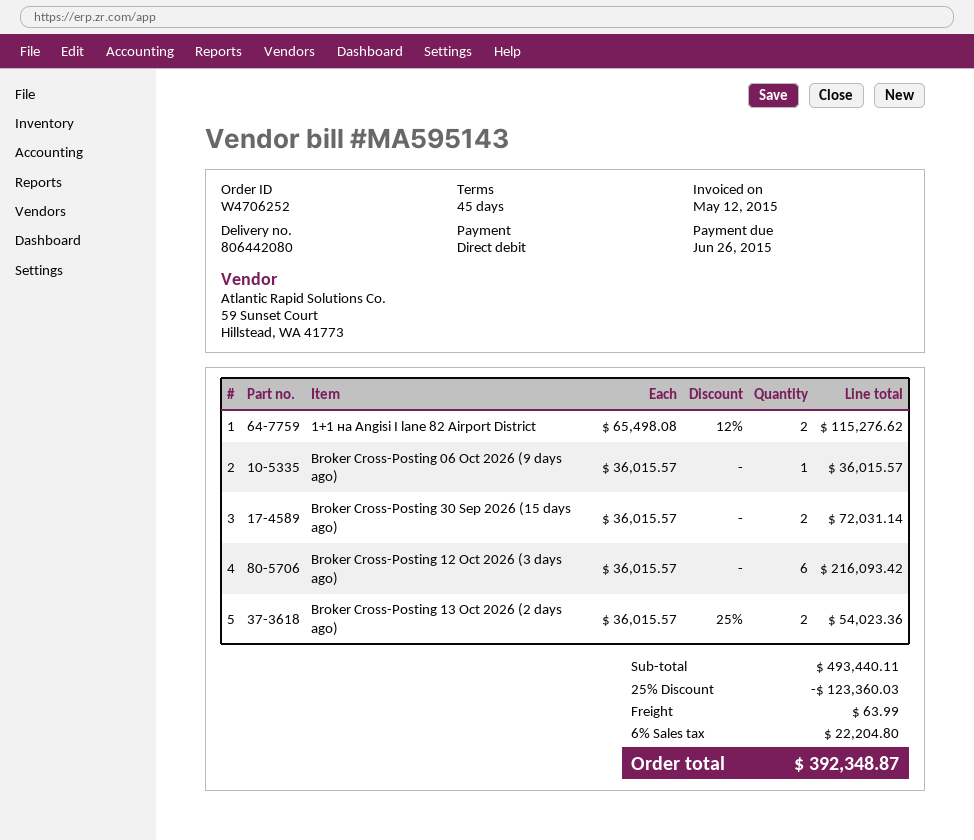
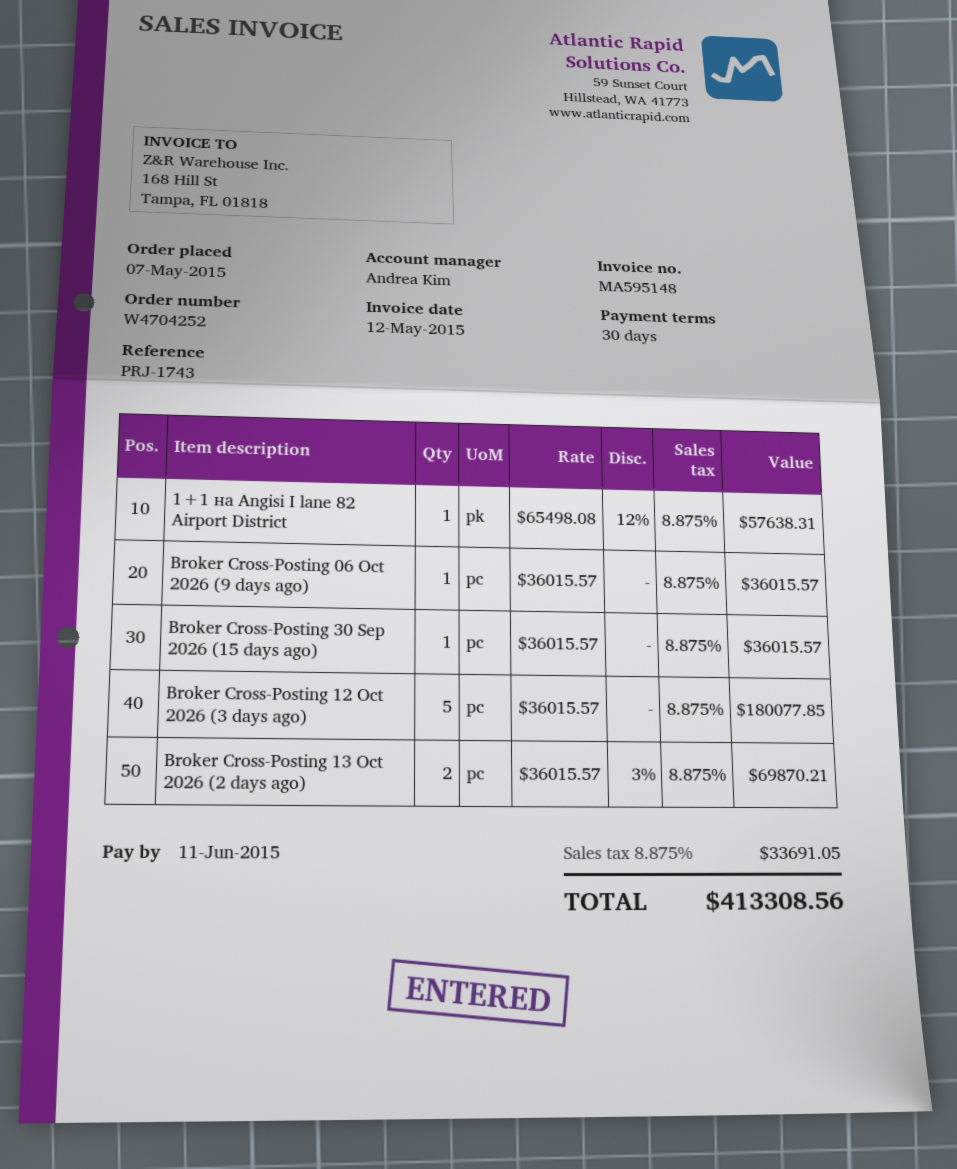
order number: W4706252 -> W4704252
invoice number: MA595143 -> MA595148
payment terms: 45 days -> 30 days
due date: 2015-06-26 -> 2015-06-11
1+1 на Angisi I lane 82 Airport District: 2 x 65498.08 - 12% = 115276.62 -> 1 x 65498.08 - 12% = 57638.31
Broker Cross-Posting 30 Sep 2026 (15 days ago): 2 x 36015.57 = 72031.14 -> 1 x 36015.57 = 36015.57
Broker Cross-Posting 12 Oct 2026 (3 days ago): 6 x 36015.57 = 216093.42 -> 5 x 36015.57 = 180077.85
Broker Cross-Posting 13 Oct 2026 (2 days ago): 2 x 36015.57 - 25% = 54023.36 -> 2 x 36015.57 - 3% = 69870.21
discount: 25% = 123360.03 -> none
shipping: 63.99 -> none
tax: 6% = 22204.80 -> 8.875% = 33691.05
total: 392348.87 -> 413308.56

